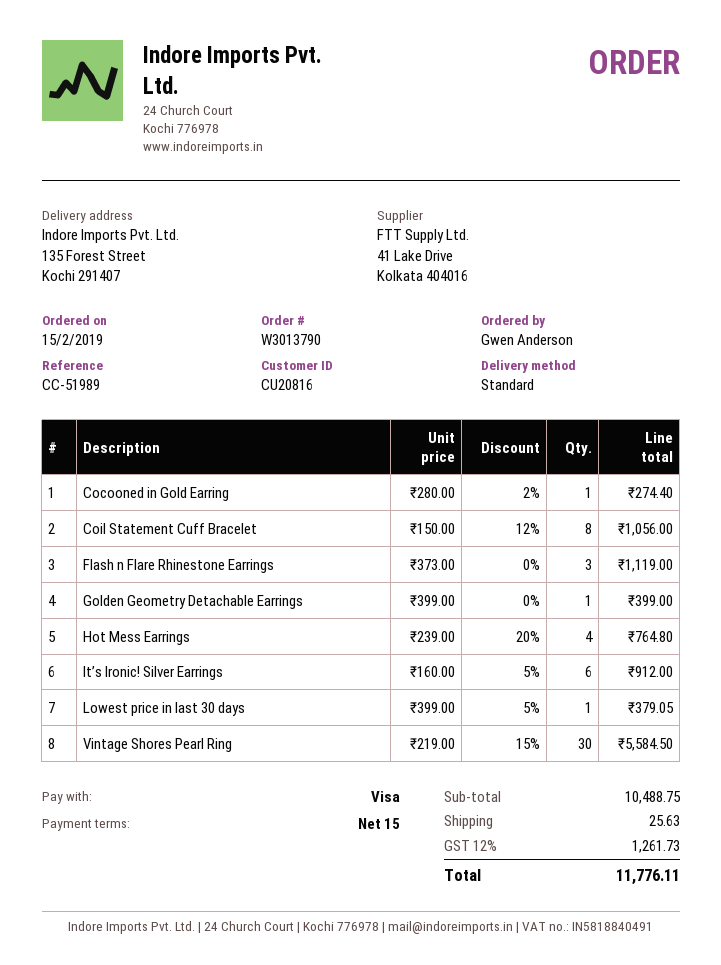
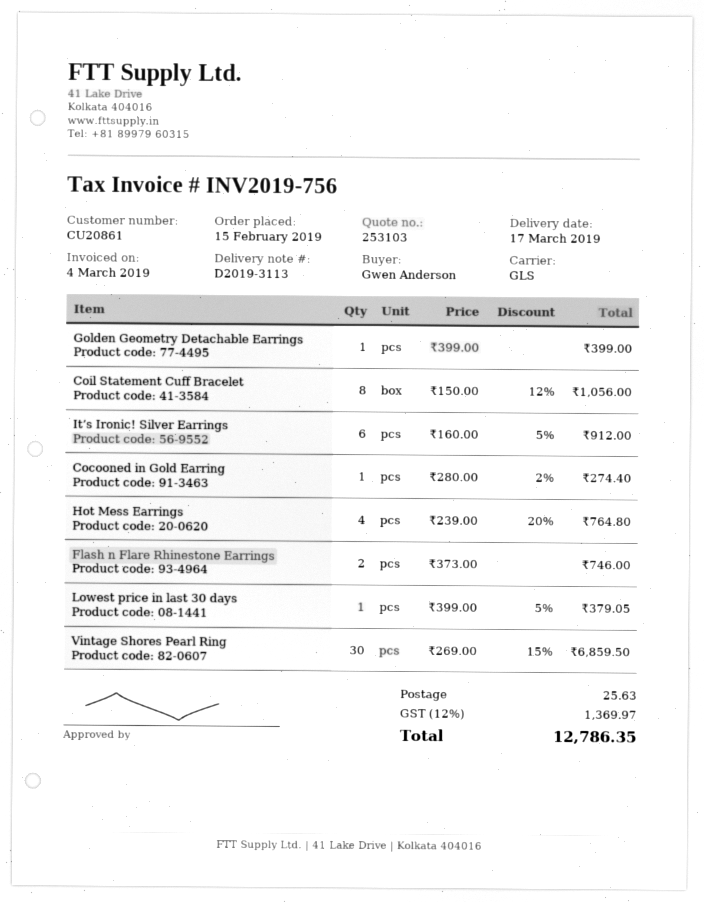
customer number: CU20816 -> CU20861
shipping method: standard -> GLS
Flash n Flare Rhinestone Earrings: 3 x 373.00 = 1119.00 -> 2 x 373.00 = 746.00
Vintage Shores Pearl Ring: 30 x 219.00 - 15% = 5584.50 -> 30 x 269.00 - 15% = 6859.50
tax: 12% = 1261.73 -> 12% = 1369.97
total: 11776.11 -> 12786.35

